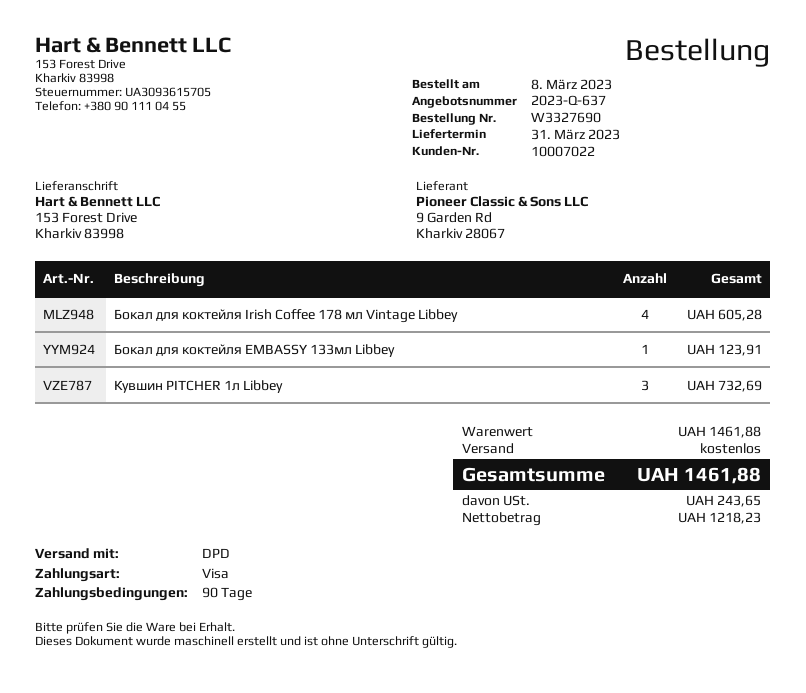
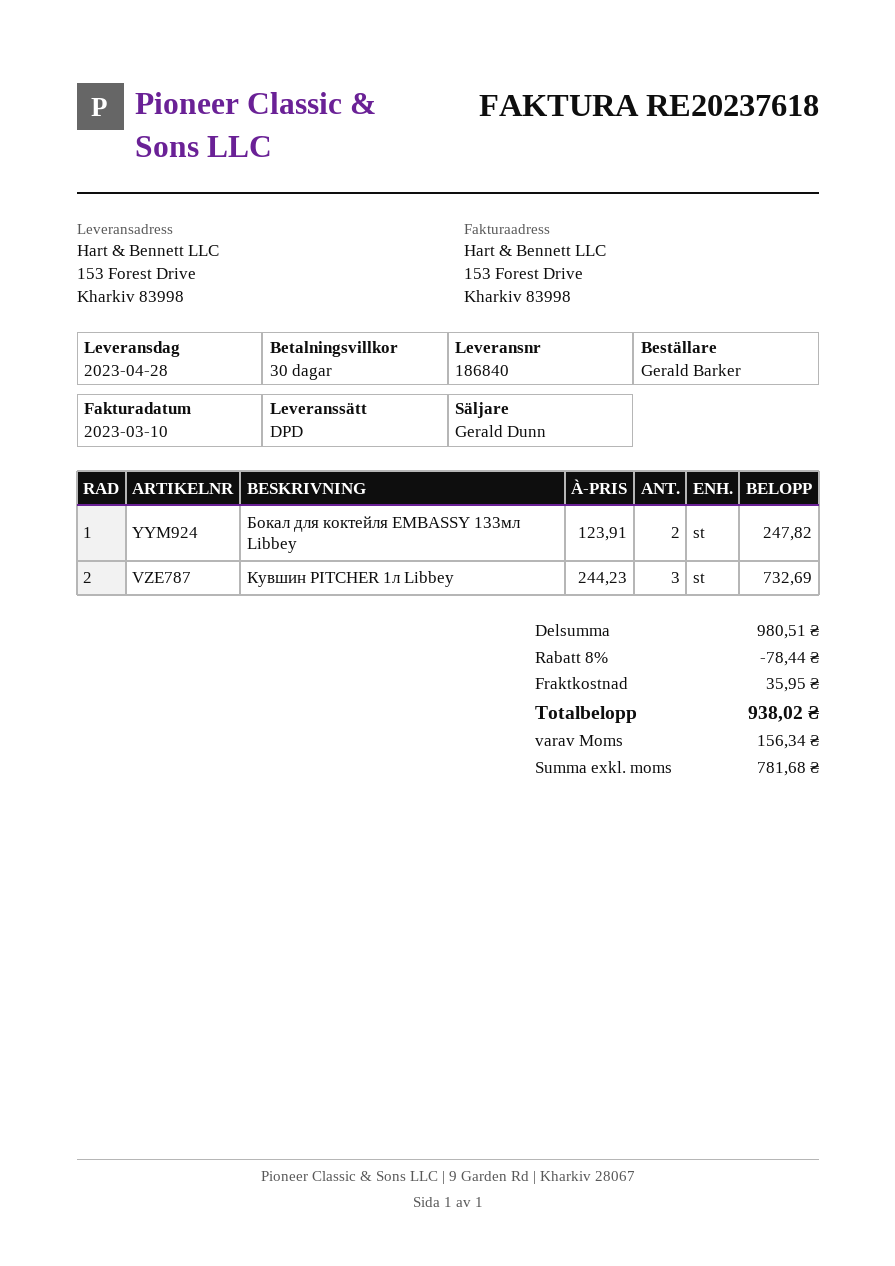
delivery date: 2023-03-31 -> 2023-04-28
payment terms: 90 days -> 30 days
Бокал для коктейля Irish Coffee 178 мл Vintage Libbey: 4 for 605.28 -> none
Бокал для коктейля EMBASSY 133мл Libbey: 1 for 123.91 -> 2 for 247.82
subtotal: 1461.88 -> 980.51
discount: none -> 8% = 78.44
shipping: 0.00 -> 35.95
net: 1218.23 -> 781.68
tax: 243.65 -> 156.34
total: 1461.88 -> 938.02

